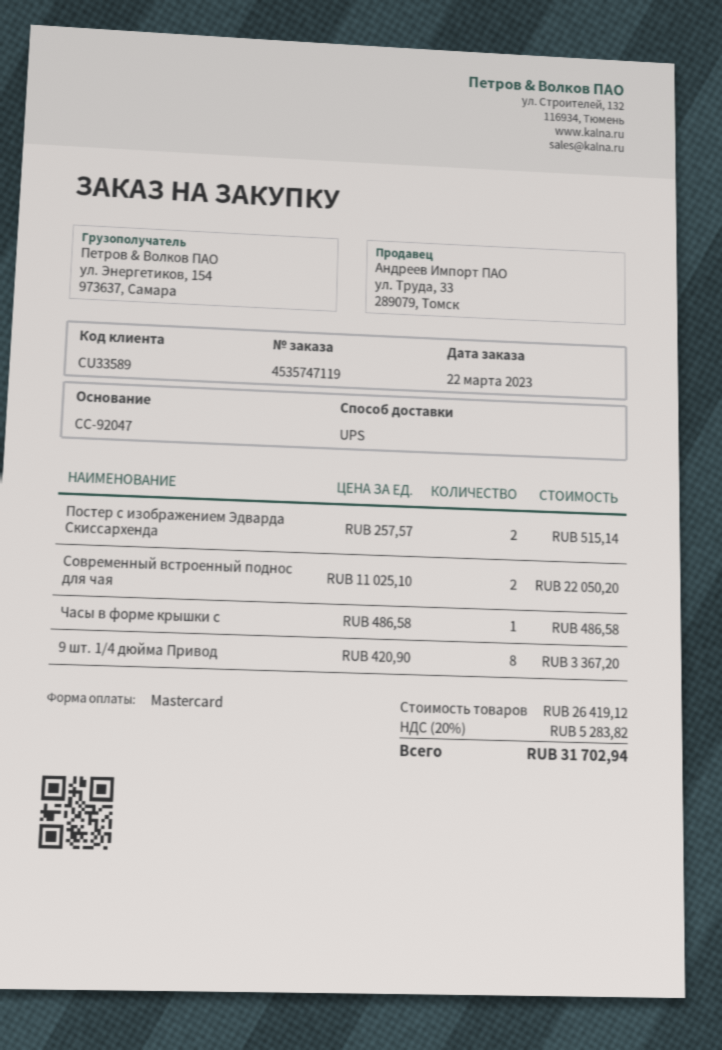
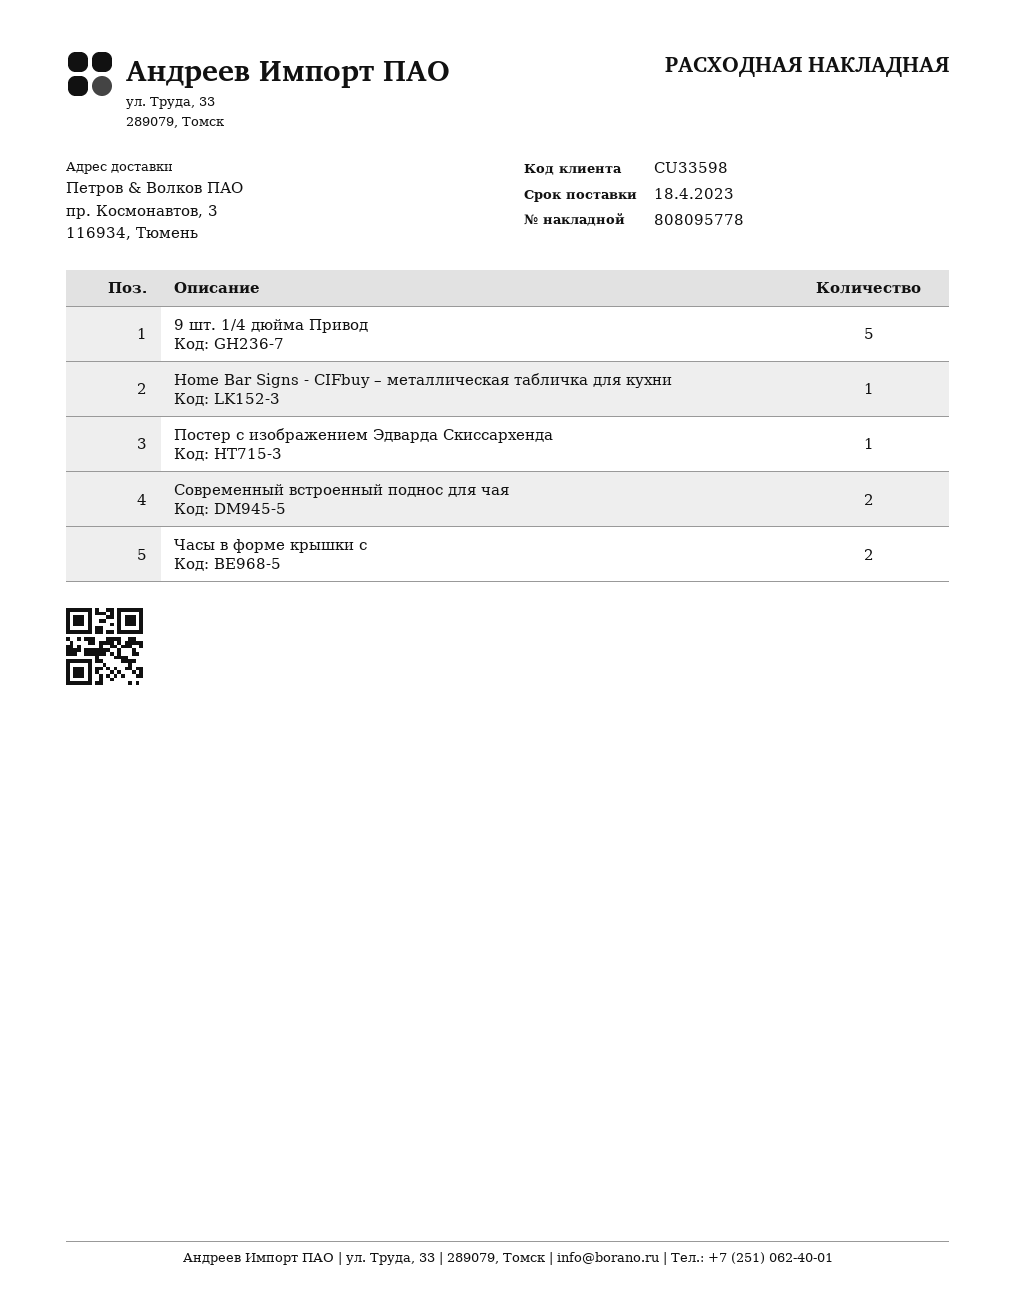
customer number: CU33589 -> CU33598
ship to: ул. Энергетиков, 154, 973637, Самара -> пр. Космонавтов, 3, 116934, Тюмень
Постер с изображением Эдварда Скиссархенда: 2 -> 1
Часы в форме крышки с: 1 -> 2
9 шт. 1/4 дюйма Привод: 8 -> 5
Home Bar Signs - CIFbuy – металлическая табличка для кухни: none -> 1

